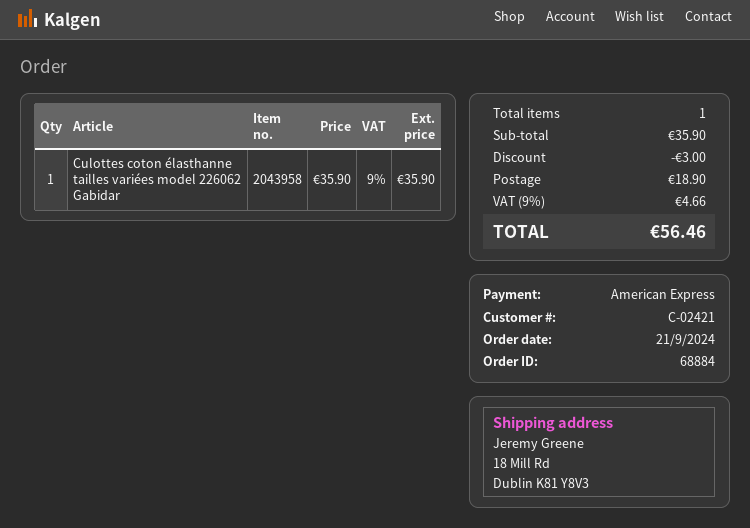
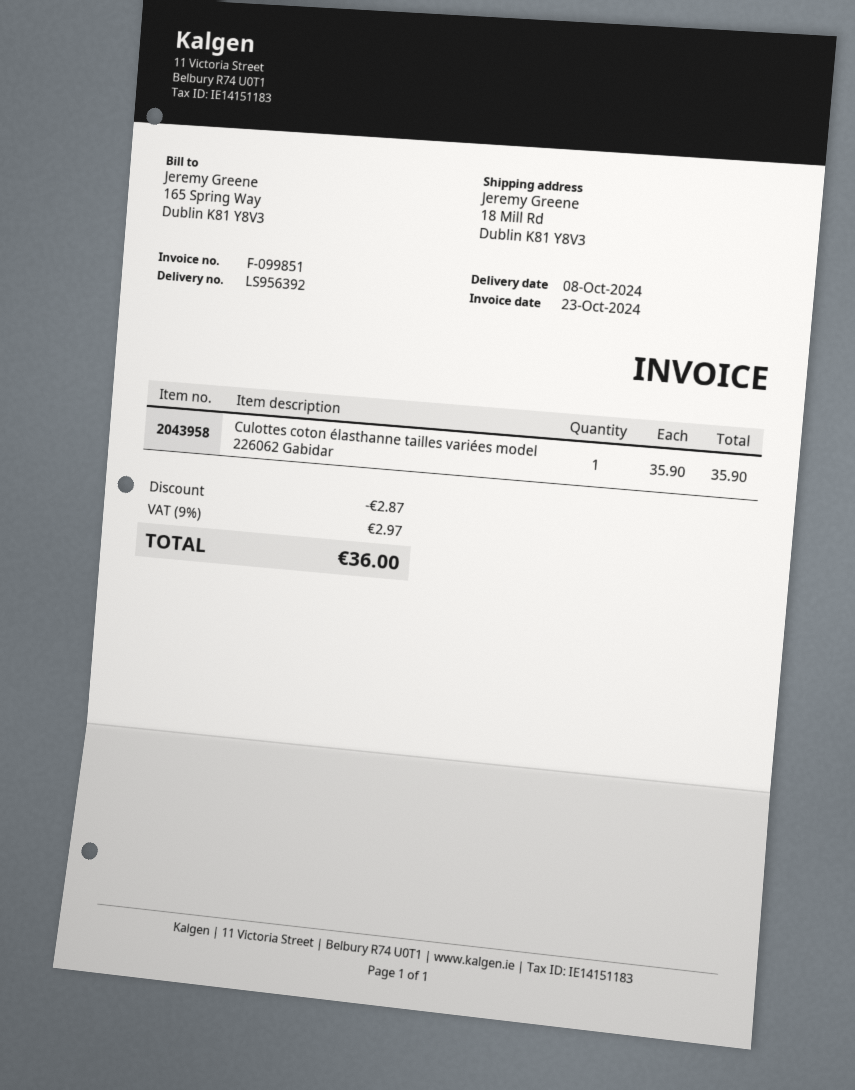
discount: 3.00 -> 2.87
shipping: 18.90 -> none
tax: 9% = 4.66 -> 9% = 2.97
total: 56.46 -> 36.00

